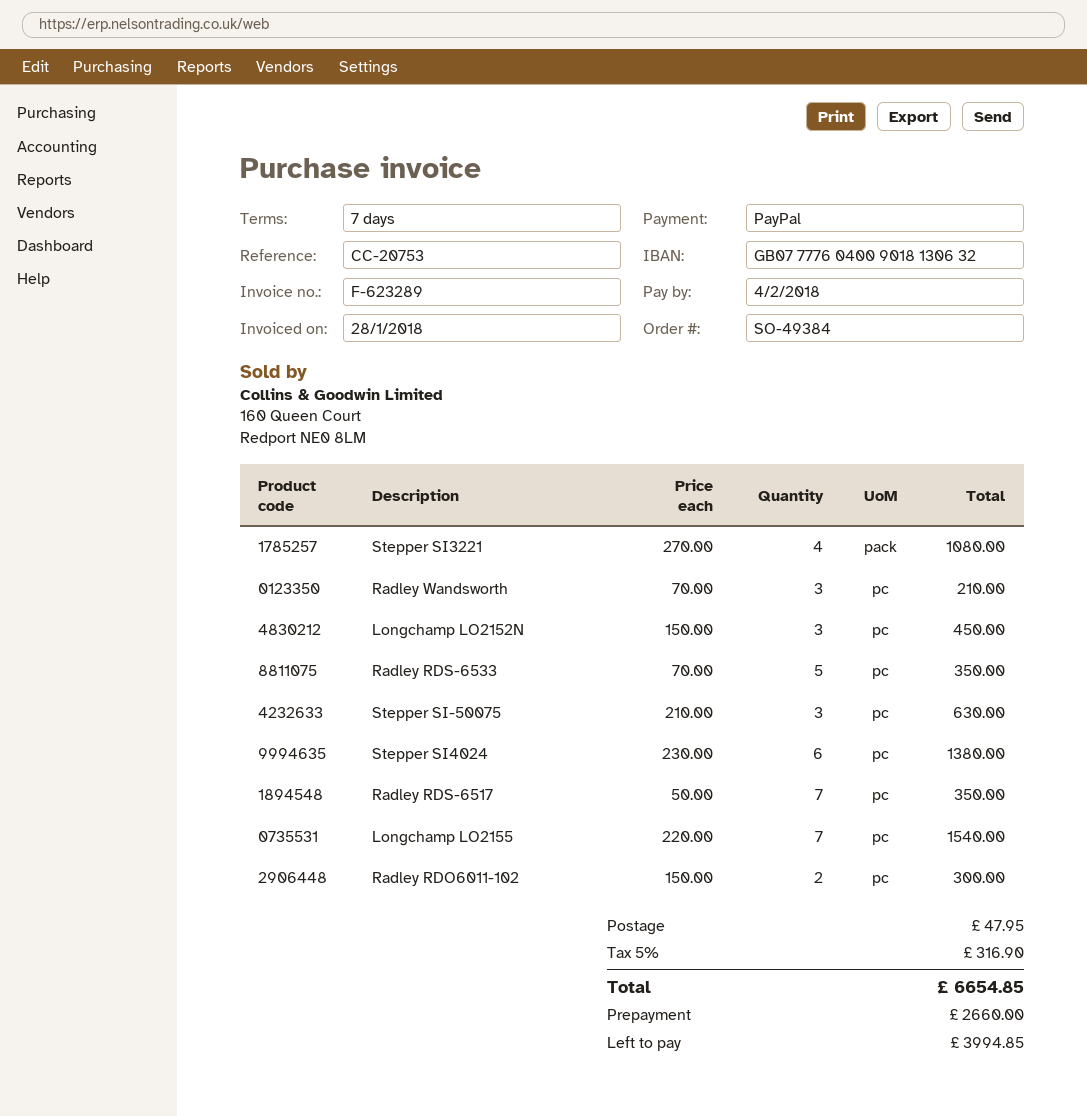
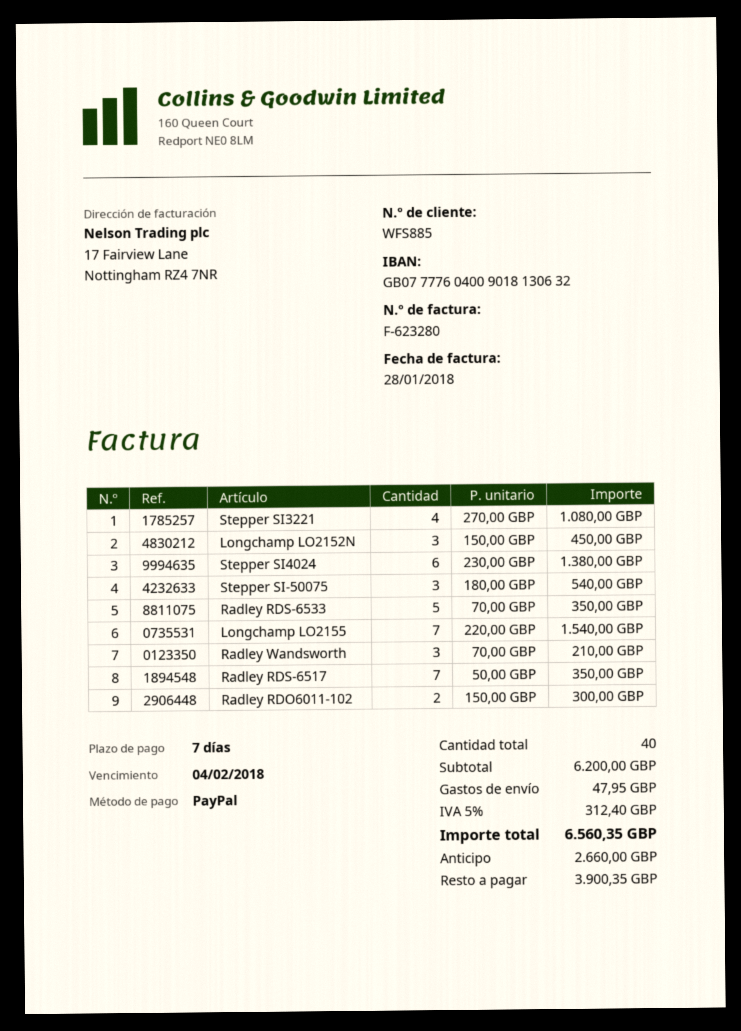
invoice number: F-623289 -> F-623280
Stepper SI-50075: 3 x 210.00 = 630.00 -> 3 x 180.00 = 540.00
tax: 5% = 316.90 -> 5% = 312.40
total: 6654.85 -> 6560.35
balance: 3994.85 -> 3900.35

